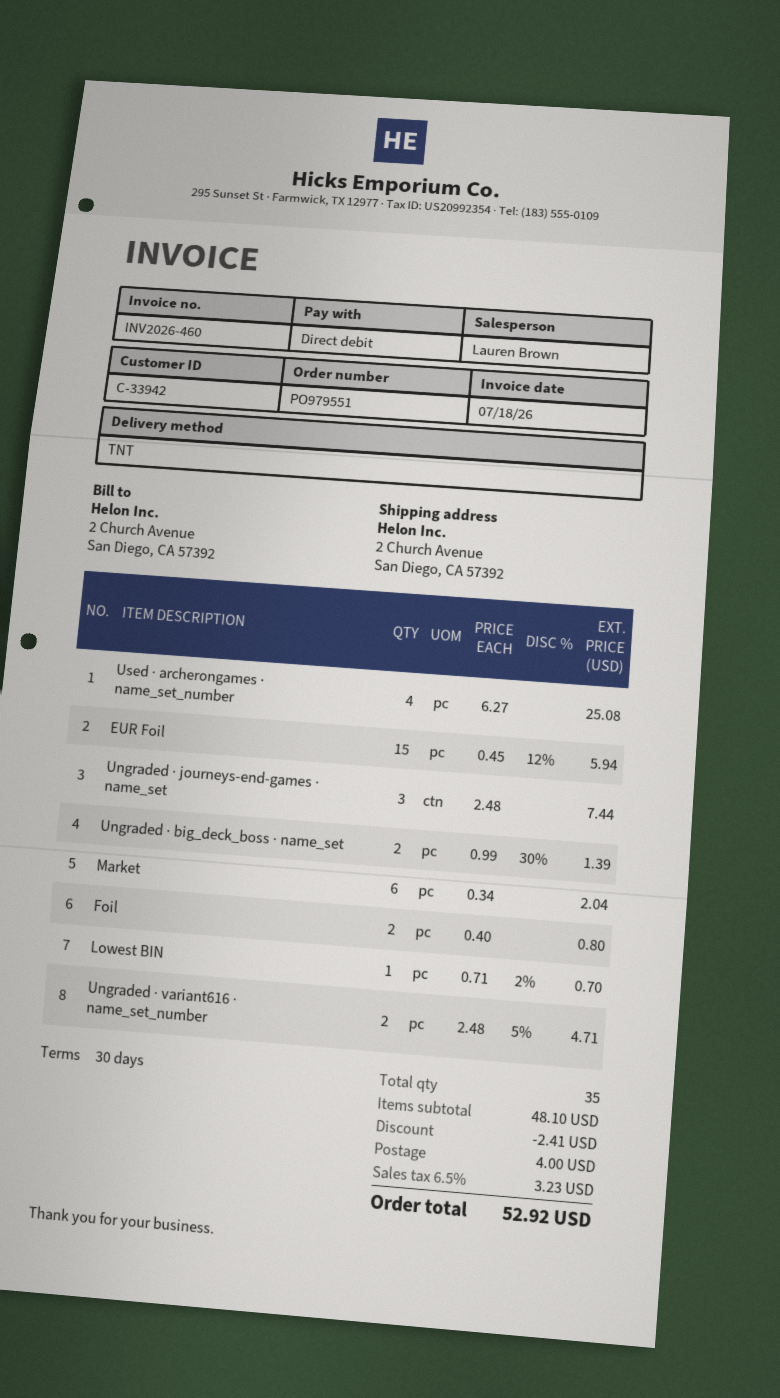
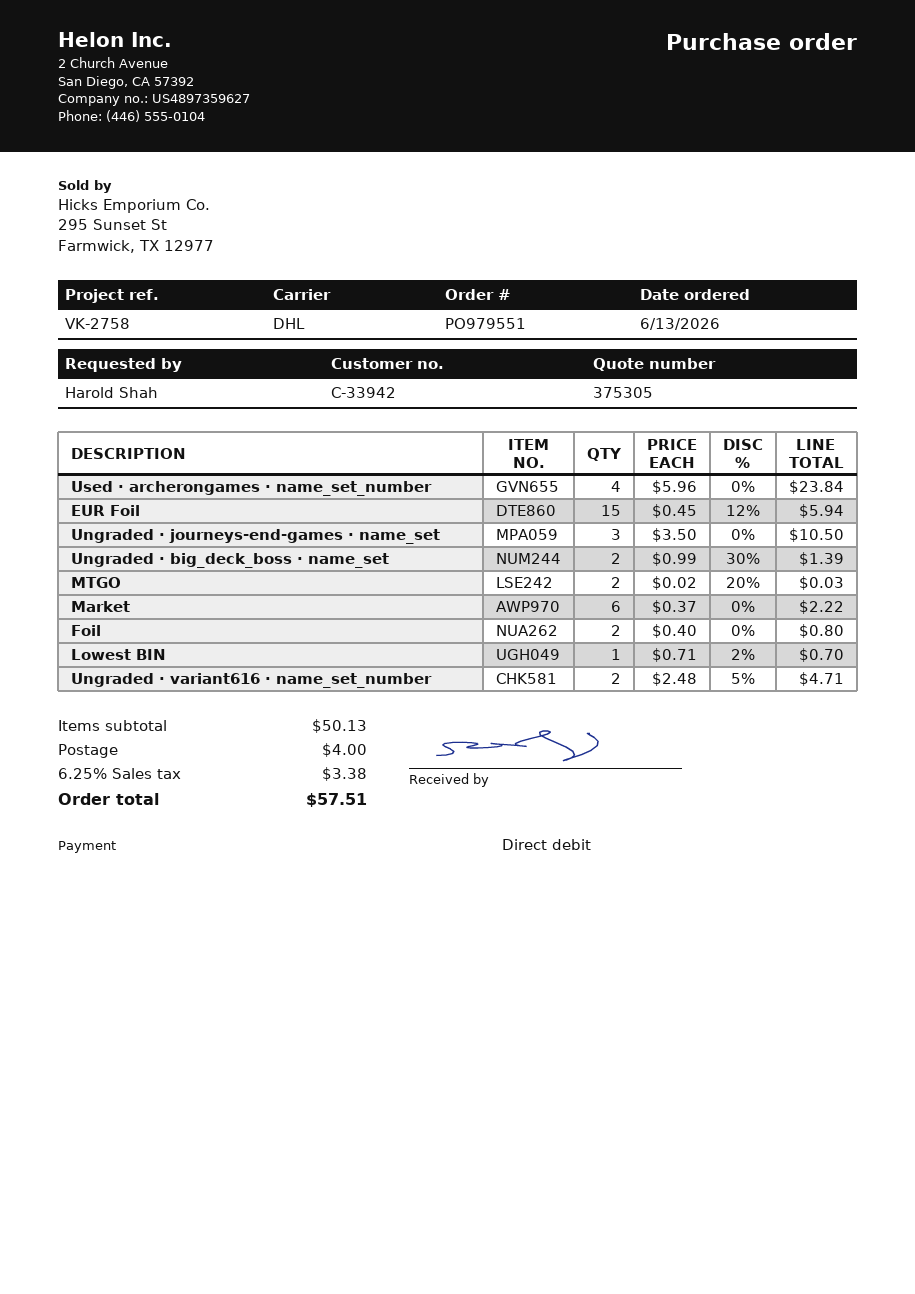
shipping method: TNT -> DHL
Used · archerongames · name_set_number: 4 x 6.27 = 25.08 -> 4 x 5.96 = 23.84
Ungraded · journeys-end-games · name_set: 3 x 2.48 = 7.44 -> 3 x 3.50 = 10.50
Market: 6 x 0.34 = 2.04 -> 6 x 0.37 = 2.22
MTGO: none -> 2 x 0.02 - 20% = 0.03
subtotal: 48.10 -> 50.13
discount: 2.41 -> none
tax: 6.5% = 3.23 -> 6.25% = 3.38
total: 52.92 -> 57.51

